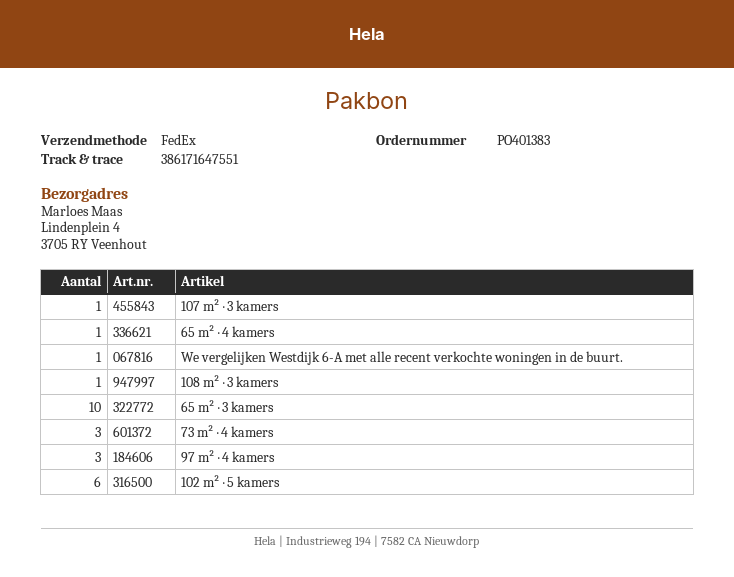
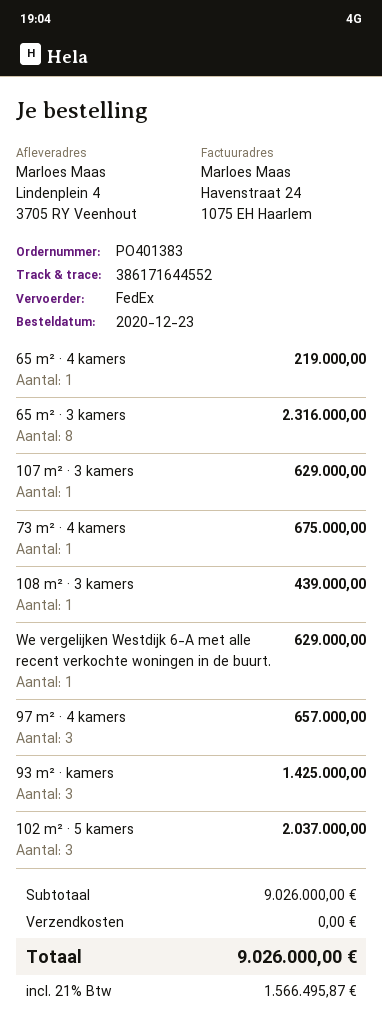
tracking number: 386171647551 -> 386171644552
65 m² · 3 kamers: 10 -> 8
73 m² · 4 kamers: 3 -> 1
102 m² · 5 kamers: 6 -> 3
93 m² · kamers: none -> 3

